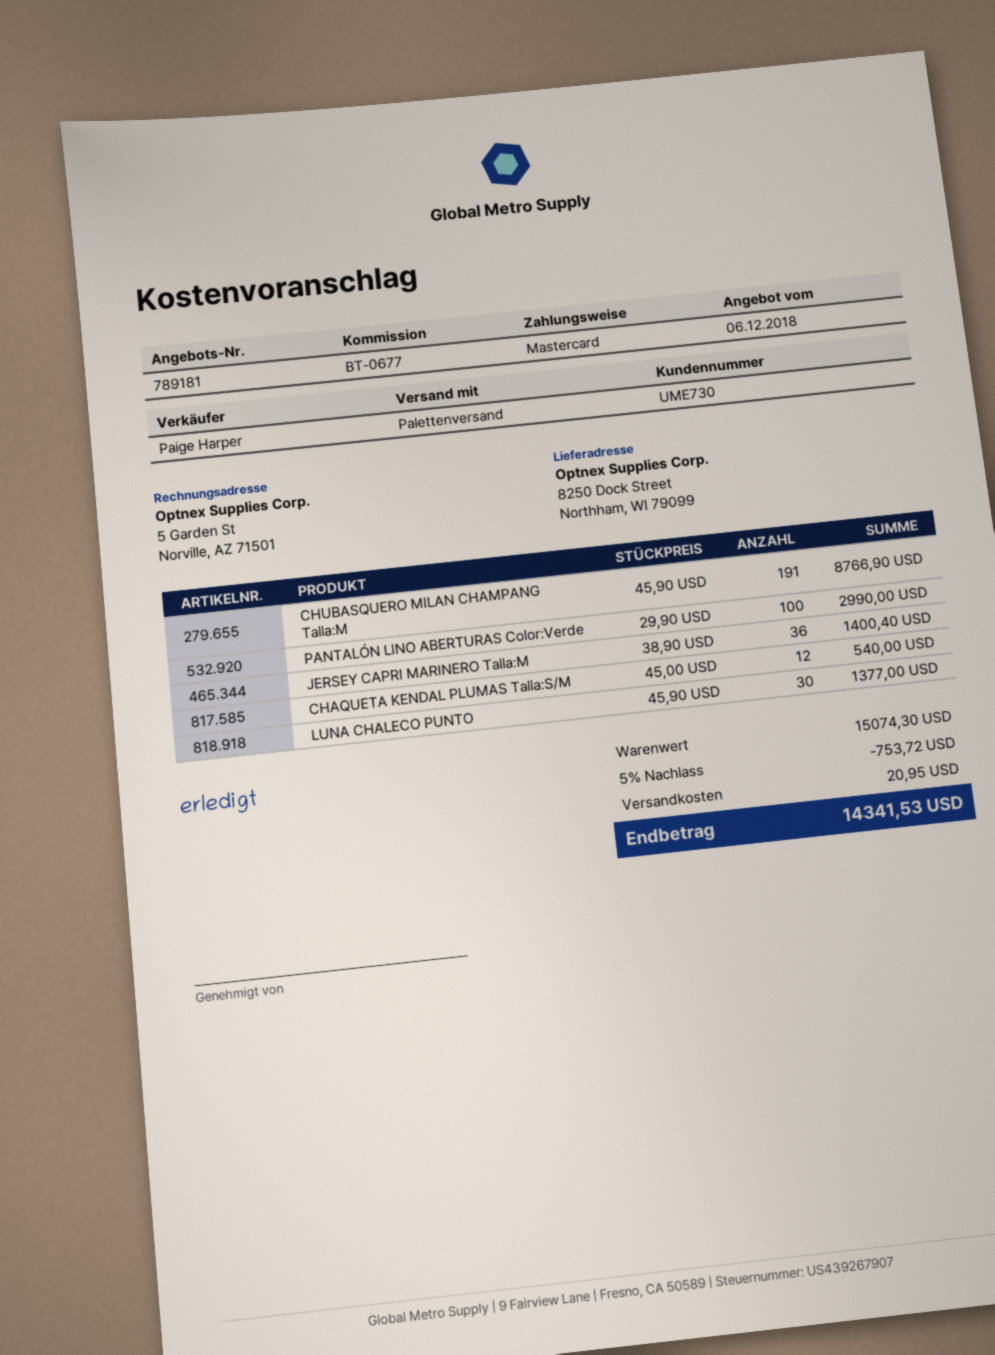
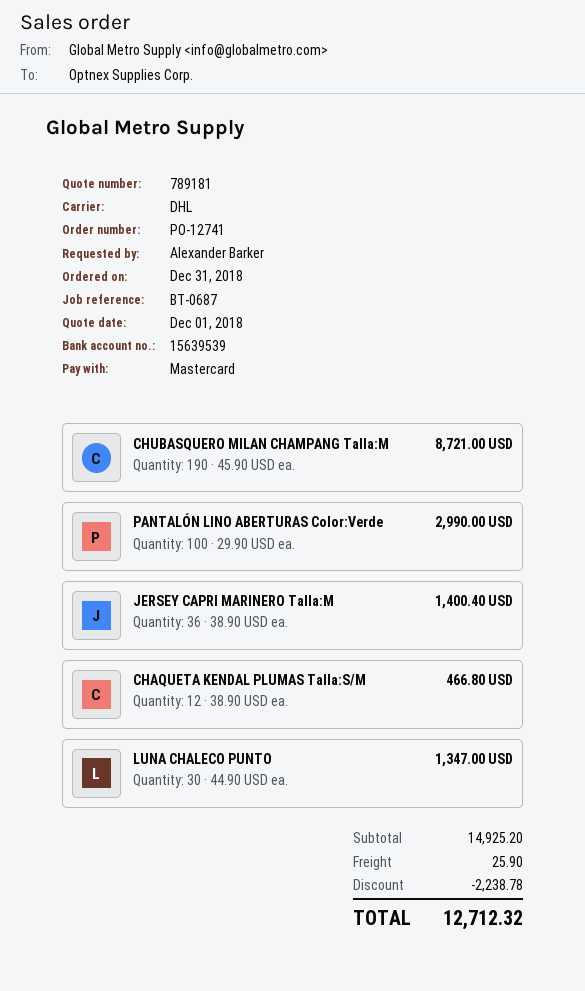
quote date: 2018-12-06 -> 2018-12-01
reference: BT-0677 -> BT-0687
shipping method: pallet freight -> DHL
CHUBASQUERO MILAN CHAMPANG Talla:M: 191 x 45.90 = 8766.90 -> 190 x 45.90 = 8721.00
CHAQUETA KENDAL PLUMAS Talla:S/M: 12 x 45.00 = 540.00 -> 12 x 38.90 = 466.80
LUNA CHALECO PUNTO: 30 x 45.90 = 1377.00 -> 30 x 44.90 = 1347.00
subtotal: 15074.30 -> 14925.20
discount: 753.72 -> 2238.78
shipping: 20.95 -> 25.90
total: 14341.53 -> 12712.32

